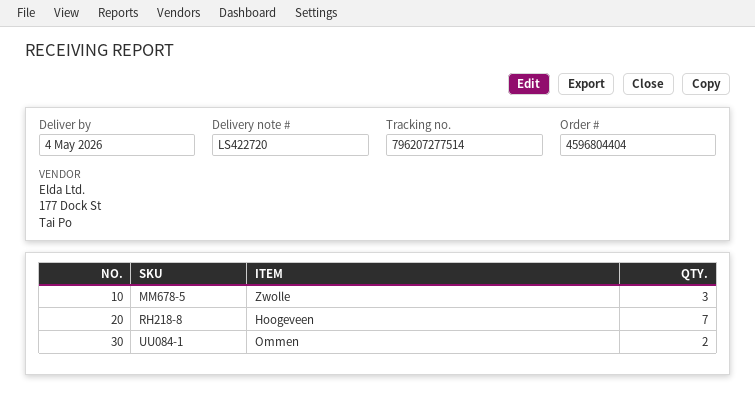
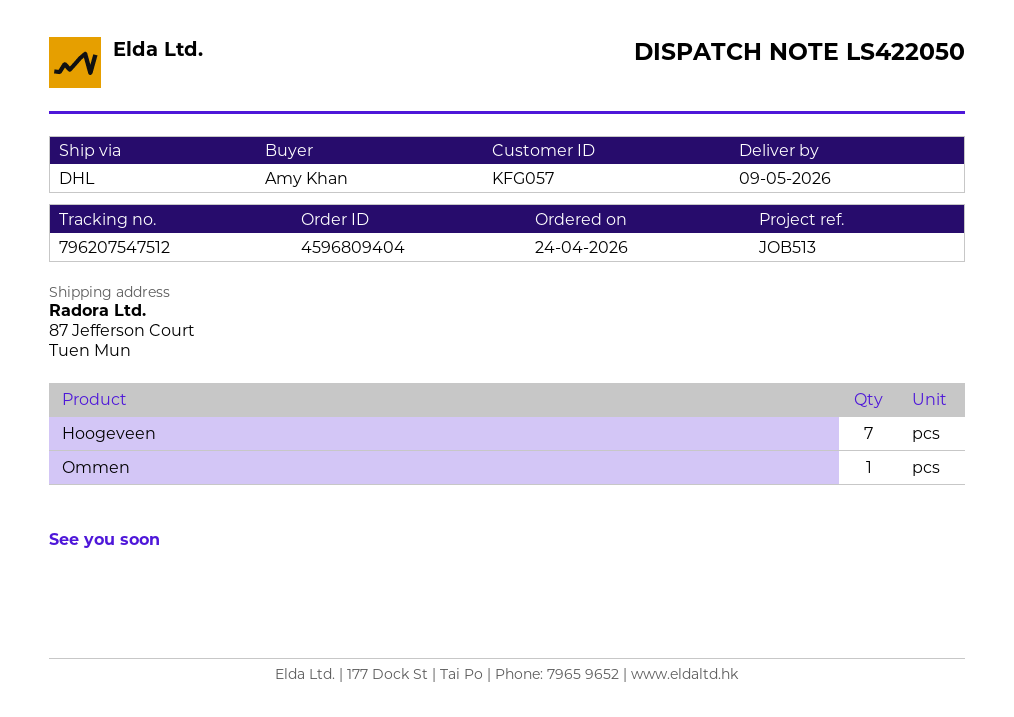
order number: 4596804404 -> 4596809404
delivery note number: LS422720 -> LS422050
delivery date: 2026-05-04 -> 2026-05-09
tracking number: 796207277514 -> 796207547512
Zwolle: 3 -> none
Ommen: 2 -> 1

